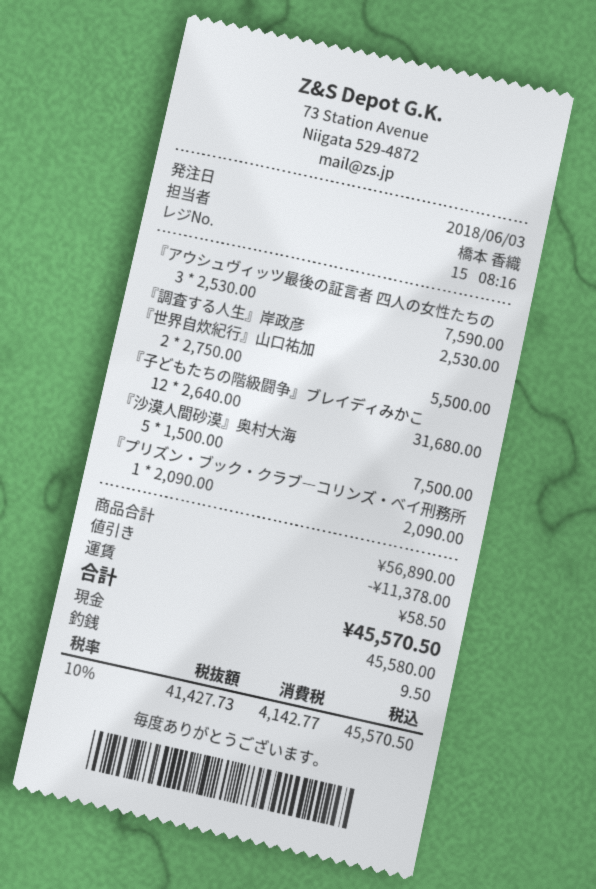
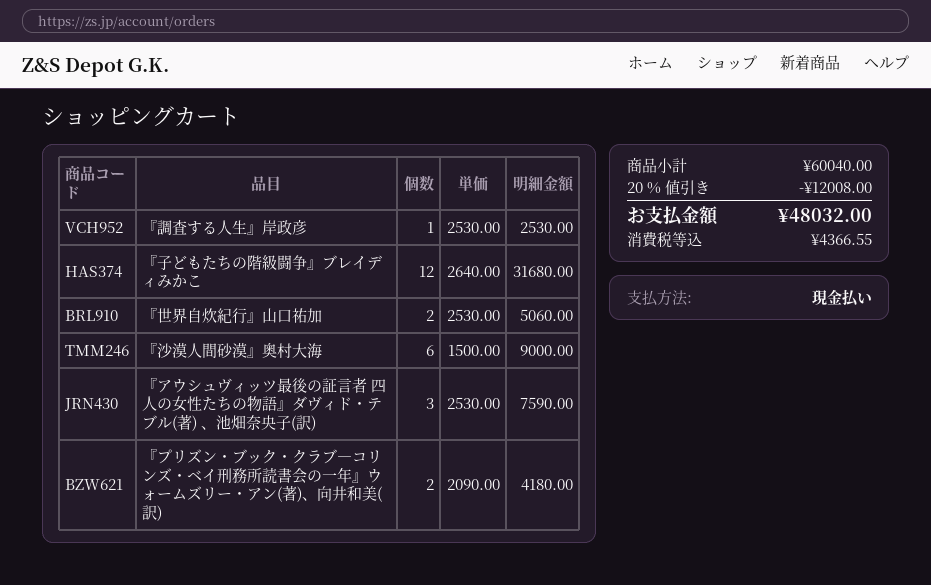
『世界自炊紀行』山口祐加: 2 x 2750.00 = 5500.00 -> 2 x 2530.00 = 5060.00
『沙漠人間砂漠』奥村大海: 5 x 1500.00 = 7500.00 -> 6 x 1500.00 = 9000.00
『プリズン・ブック・クラブ―コリンズ・ベイ刑務所: 1 x 2090.00 = 2090.00 -> 2 x 2090.00 = 4180.00
subtotal: 56890.00 -> 60040.00
discount: 11378.00 -> 12008.00
shipping: 58.50 -> none
tax: 4142.77 -> 4366.55
total: 45570.50 -> 48032.00

